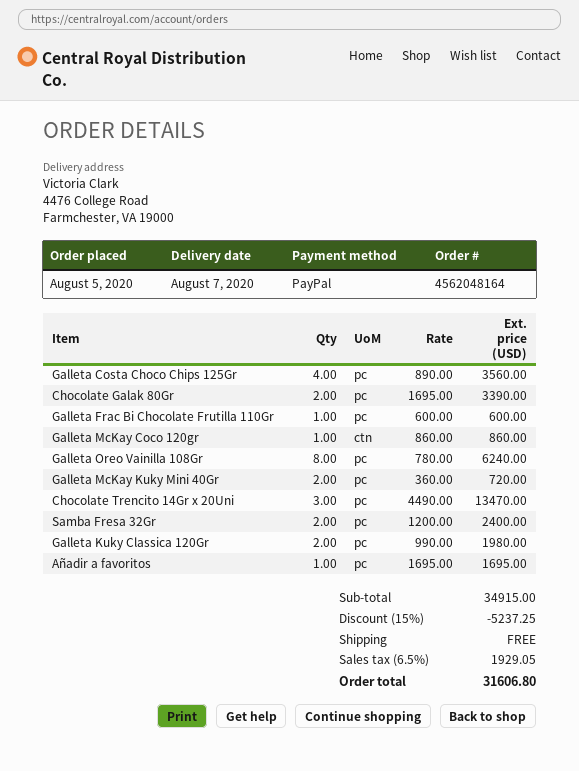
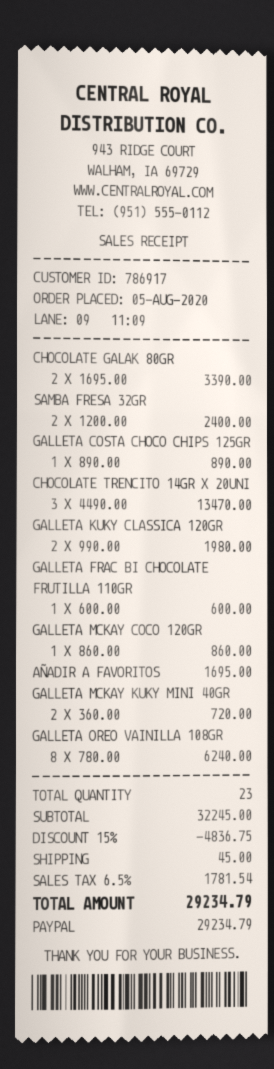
Galleta Costa Choco Chips 125Gr: 4 x 890.00 = 3560.00 -> 1 x 890.00 = 890.00
subtotal: 34915.00 -> 32245.00
discount: 15% = 5237.25 -> 15% = 4836.75
shipping: 0.00 -> 45.00
tax: 6.5% = 1929.05 -> 6.5% = 1781.54
total: 31606.80 -> 29234.79

